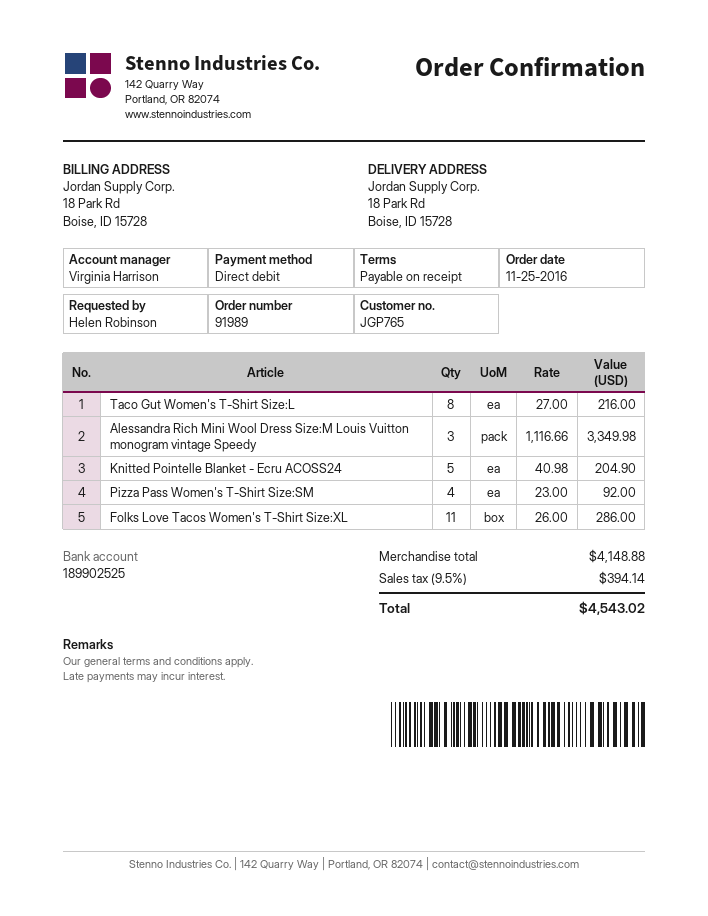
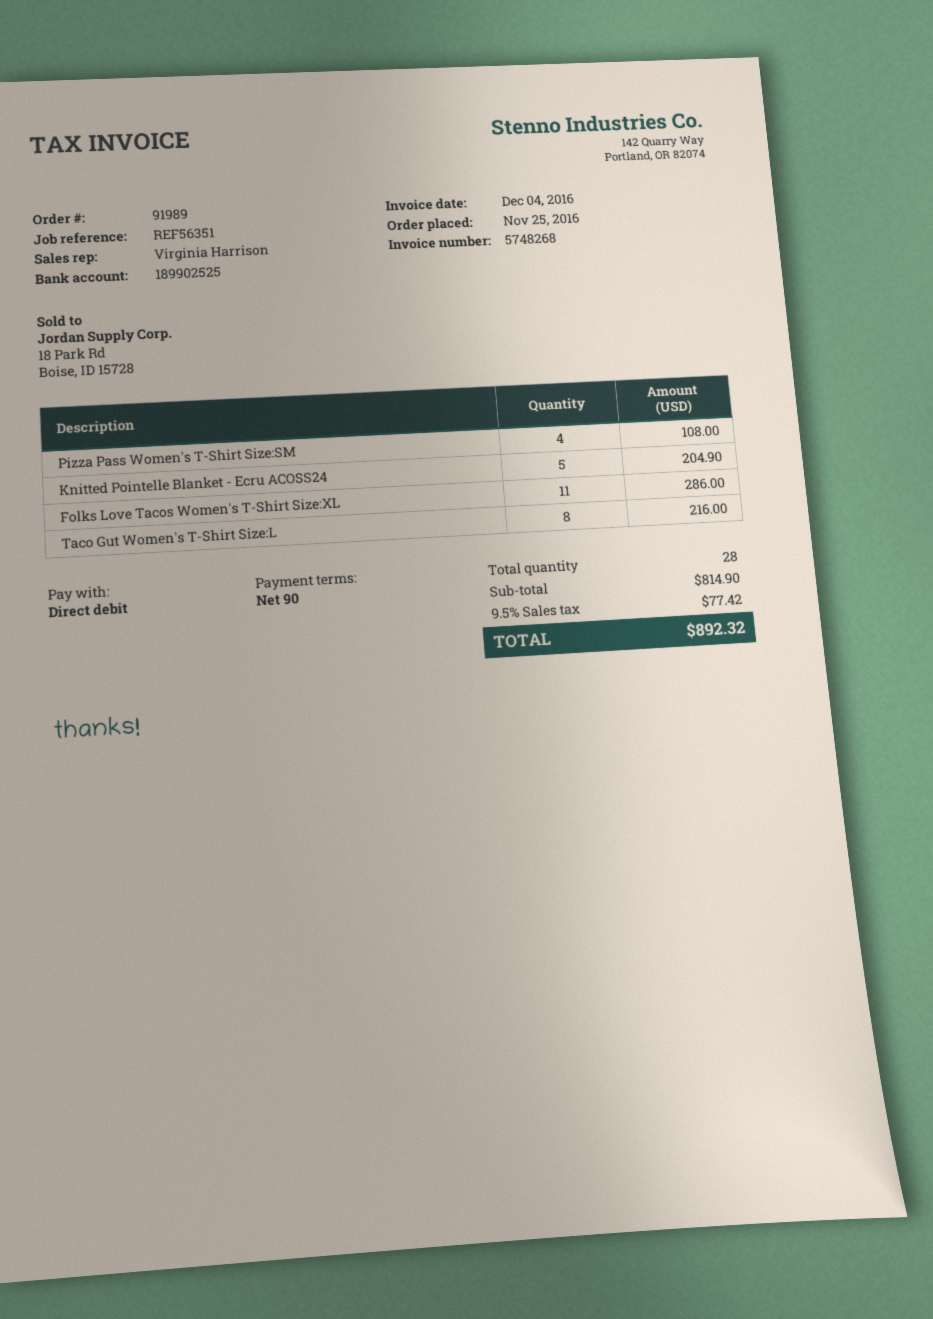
payment terms: on receipt -> 90 days
Alessandra Rich Mini Wool Dress Size:M Louis Vuitton monogram vintage Speedy: 3 for 3349.98 -> none
Pizza Pass Women's T-Shirt Size:SM: 4 for 92.00 -> 4 for 108.00
subtotal: 4148.88 -> 814.90
tax: 9.5% = 394.14 -> 9.5% = 77.42
total: 4543.02 -> 892.32

